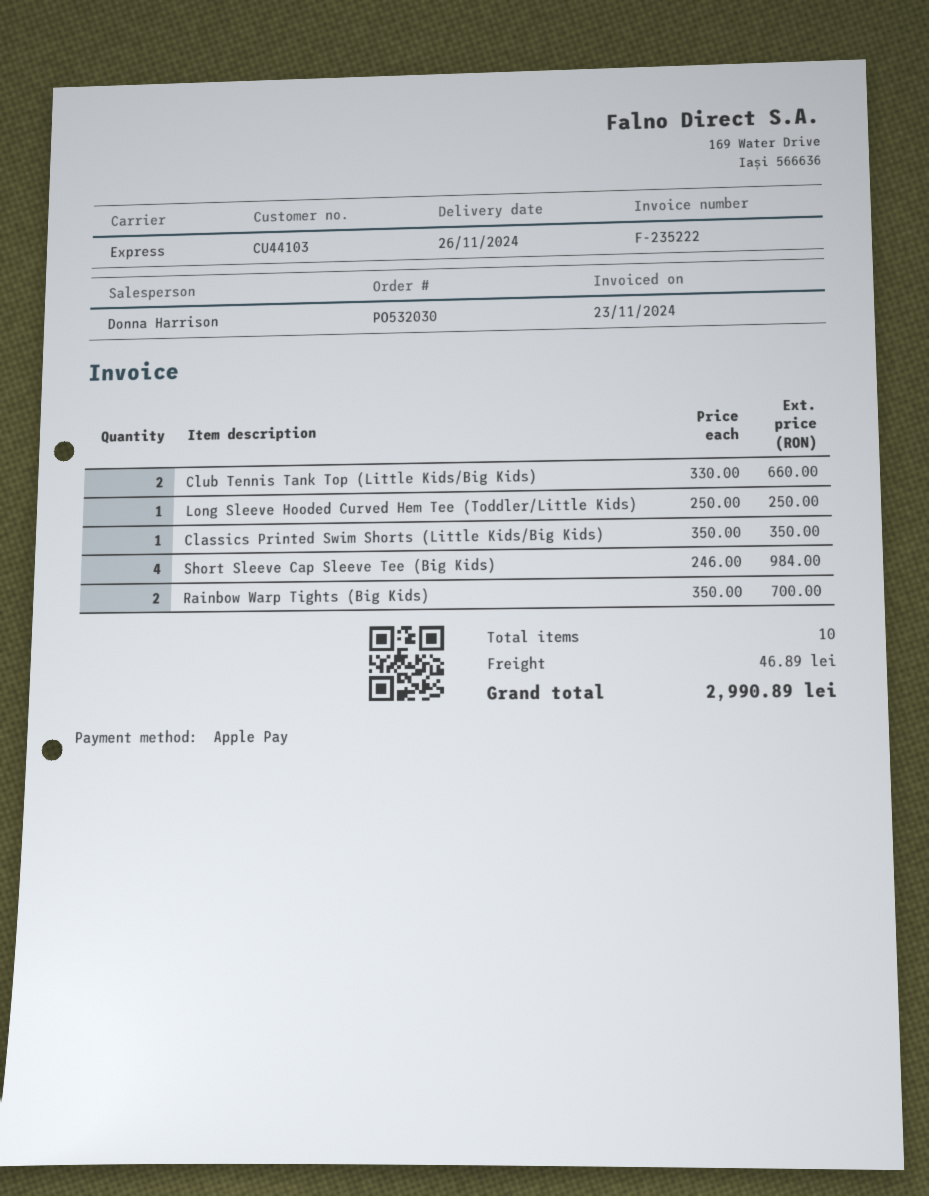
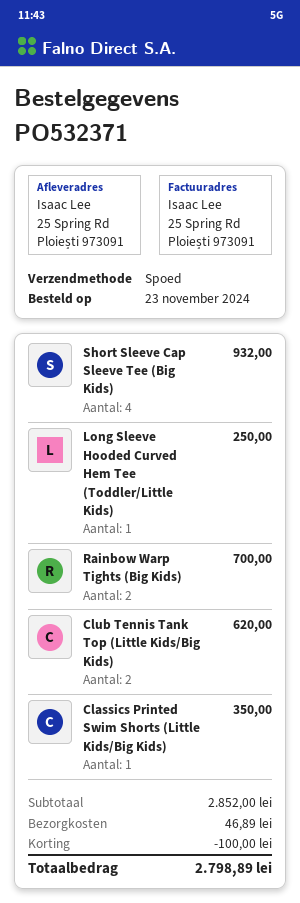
order number: PO532030 -> PO532371
Club Tennis Tank Top (Little Kids/Big Kids): 2 for 660.00 -> 2 for 620.00
Short Sleeve Cap Sleeve Tee (Big Kids): 4 for 984.00 -> 4 for 932.00
discount: none -> 100.00
total: 2990.89 -> 2798.89

